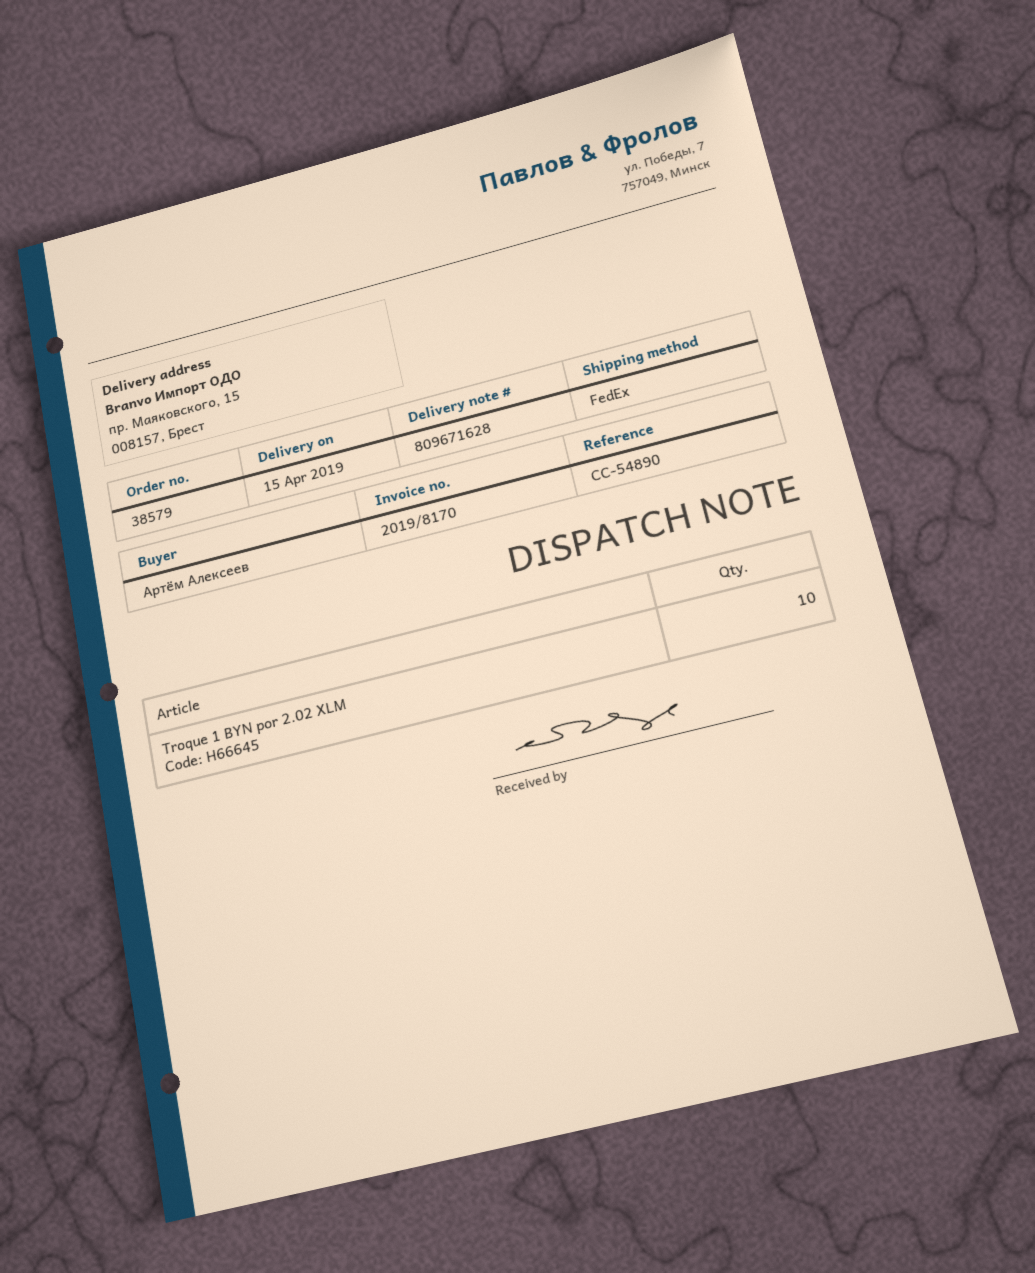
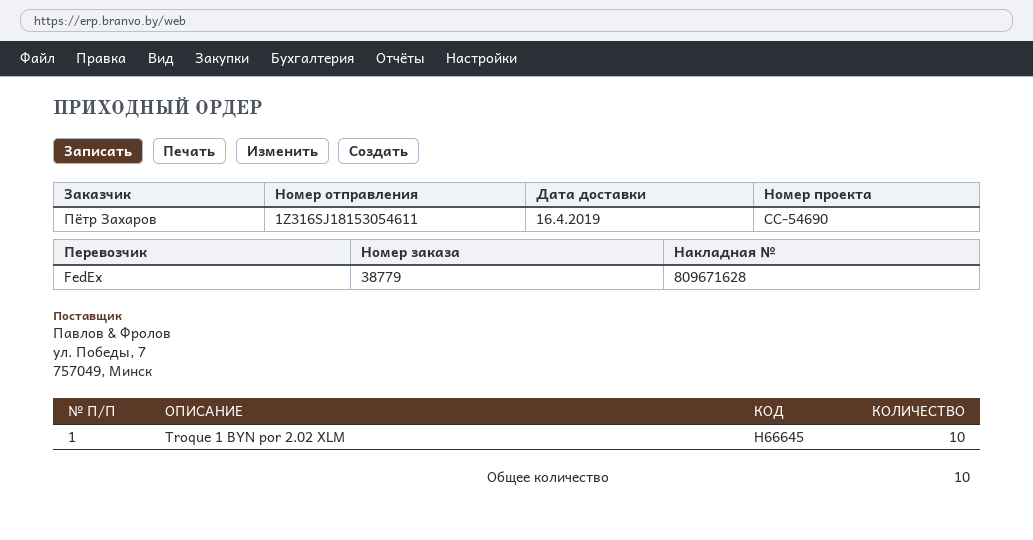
order number: 38579 -> 38779
delivery date: 2019-04-15 -> 2019-04-16
reference: CC-54890 -> CC-54690
ordered by: Артём Алексеев -> Пётр Захаров

